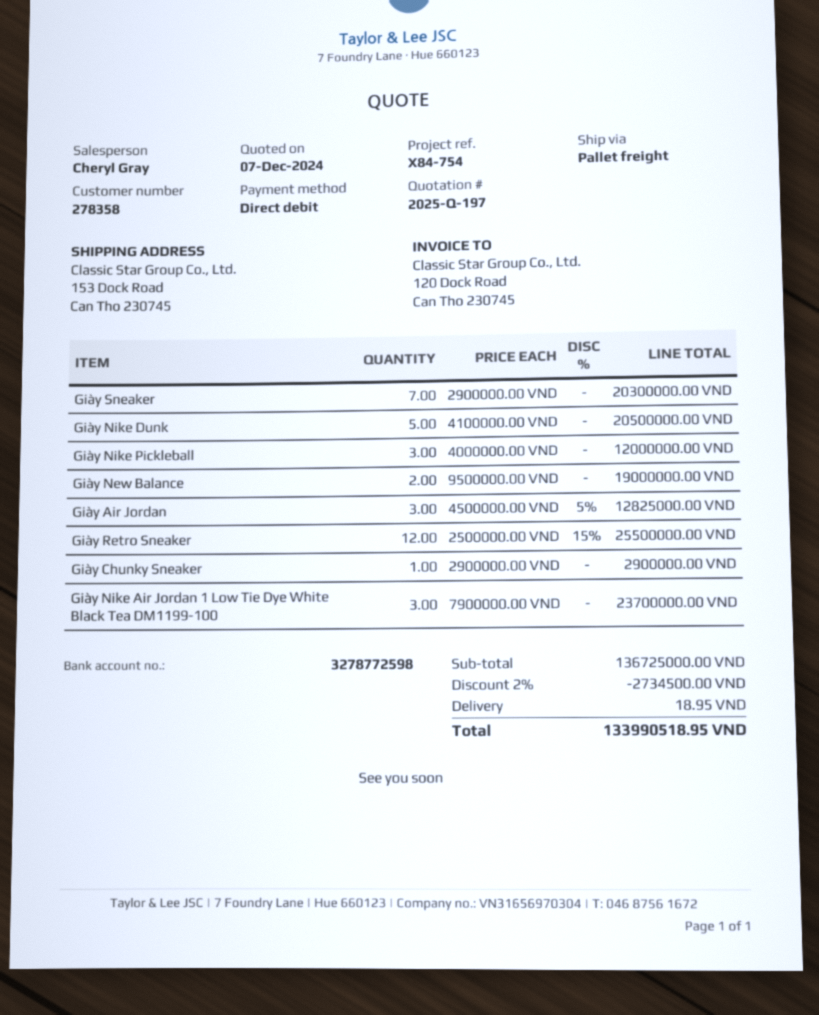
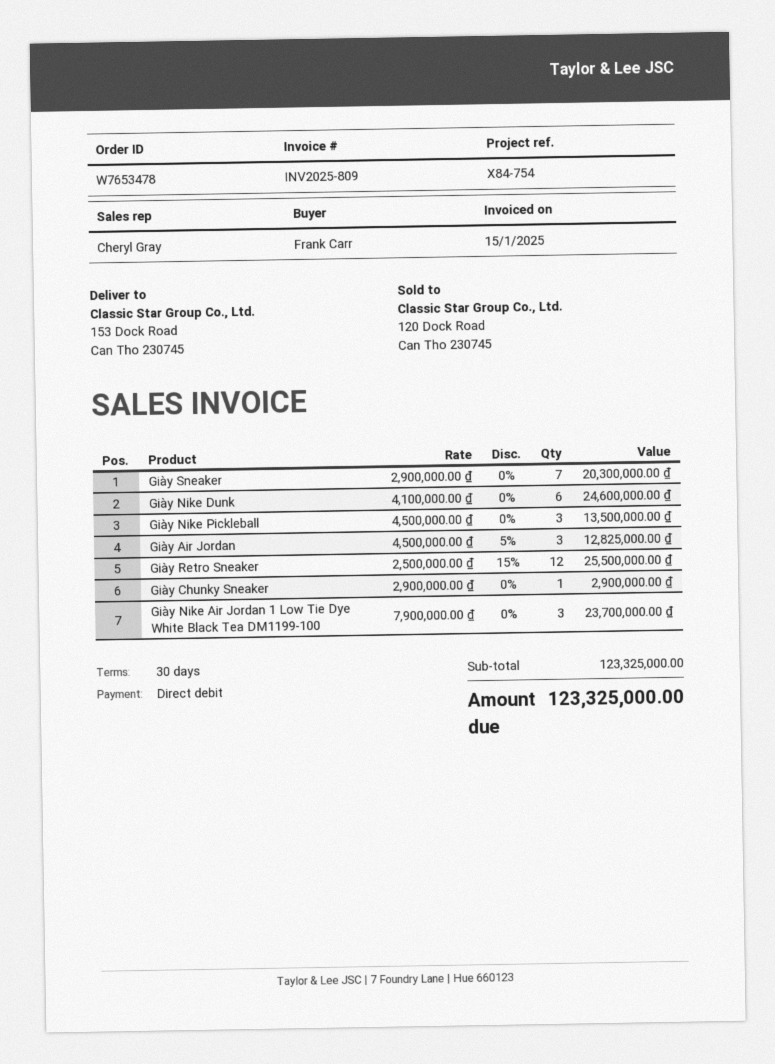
Giày Nike Dunk: 5 x 4100000.00 = 20500000.00 -> 6 x 4100000.00 = 24600000.00
Giày Nike Pickleball: 3 x 4000000.00 = 12000000.00 -> 3 x 4500000.00 = 13500000.00
Giày New Balance: 2 x 9500000.00 = 19000000.00 -> none
subtotal: 136725000.00 -> 123325000.00
discount: 2% = 2734500.00 -> none
shipping: 18.95 -> none
total: 133990518.95 -> 123325000.00

